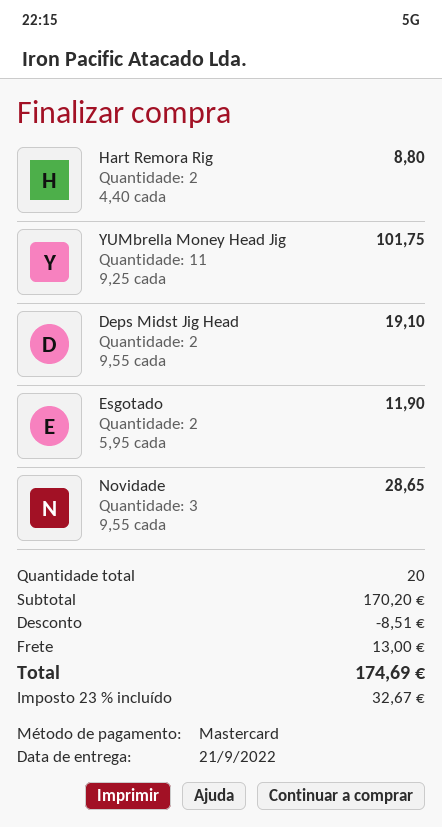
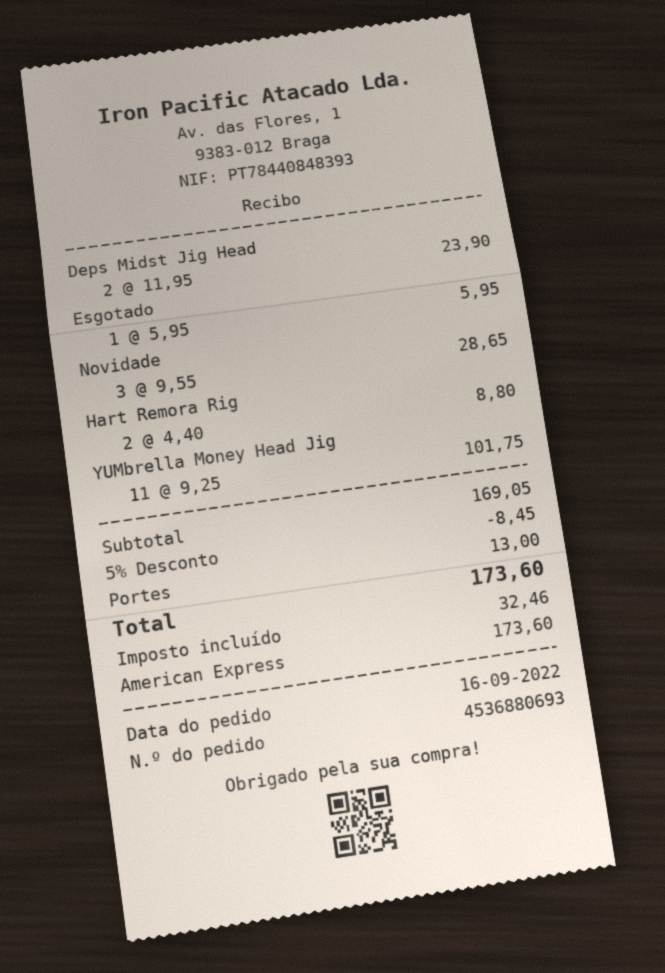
payment method: Mastercard -> American Express
Deps Midst Jig Head: 2 x 9.55 = 19.10 -> 2 x 11.95 = 23.90
Esgotado: 2 x 5.95 = 11.90 -> 1 x 5.95 = 5.95
subtotal: 170.20 -> 169.05
discount: 8.51 -> 8.45
tax: 32.67 -> 32.46
total: 174.69 -> 173.60

